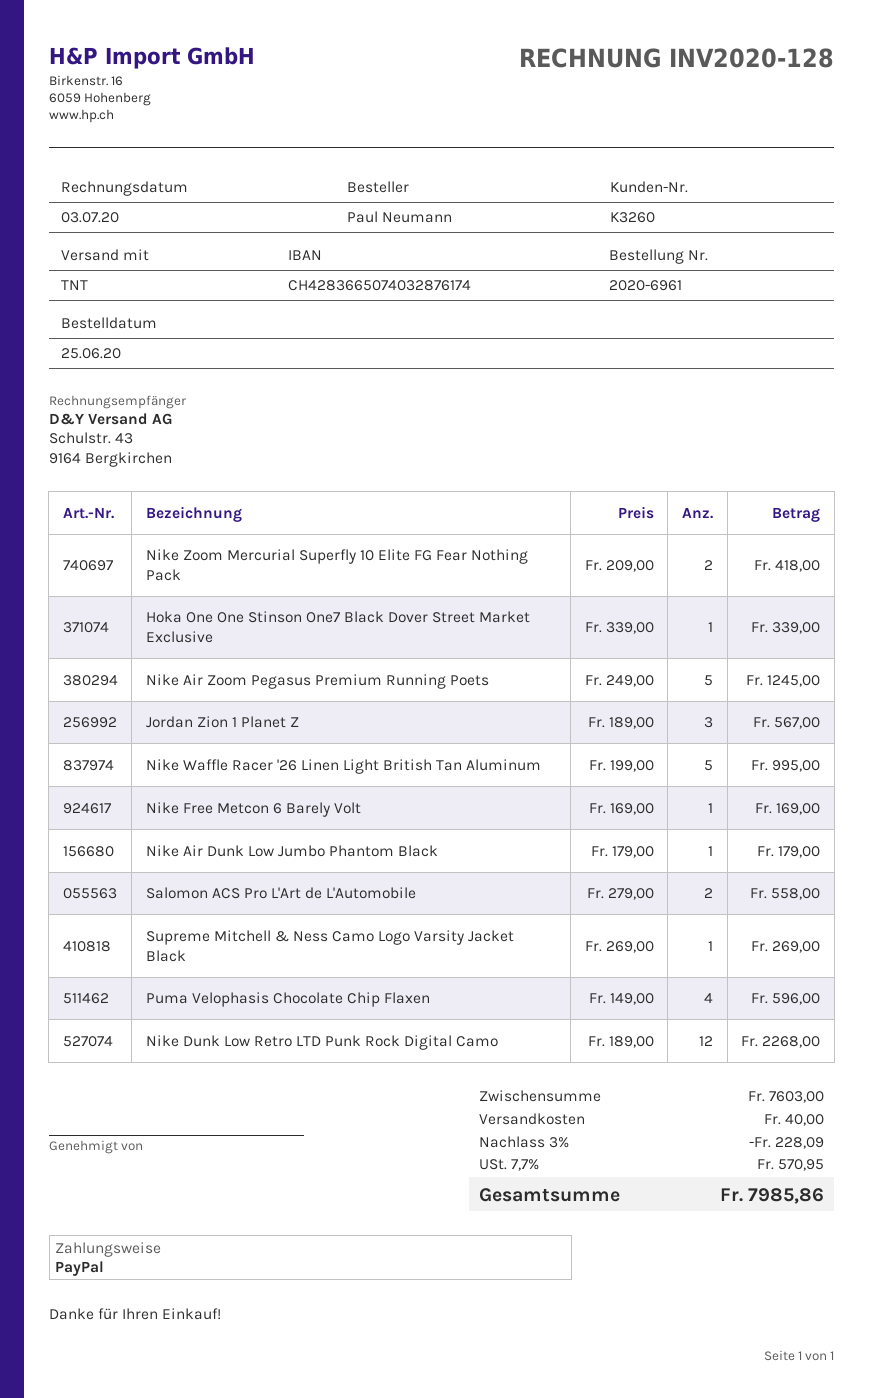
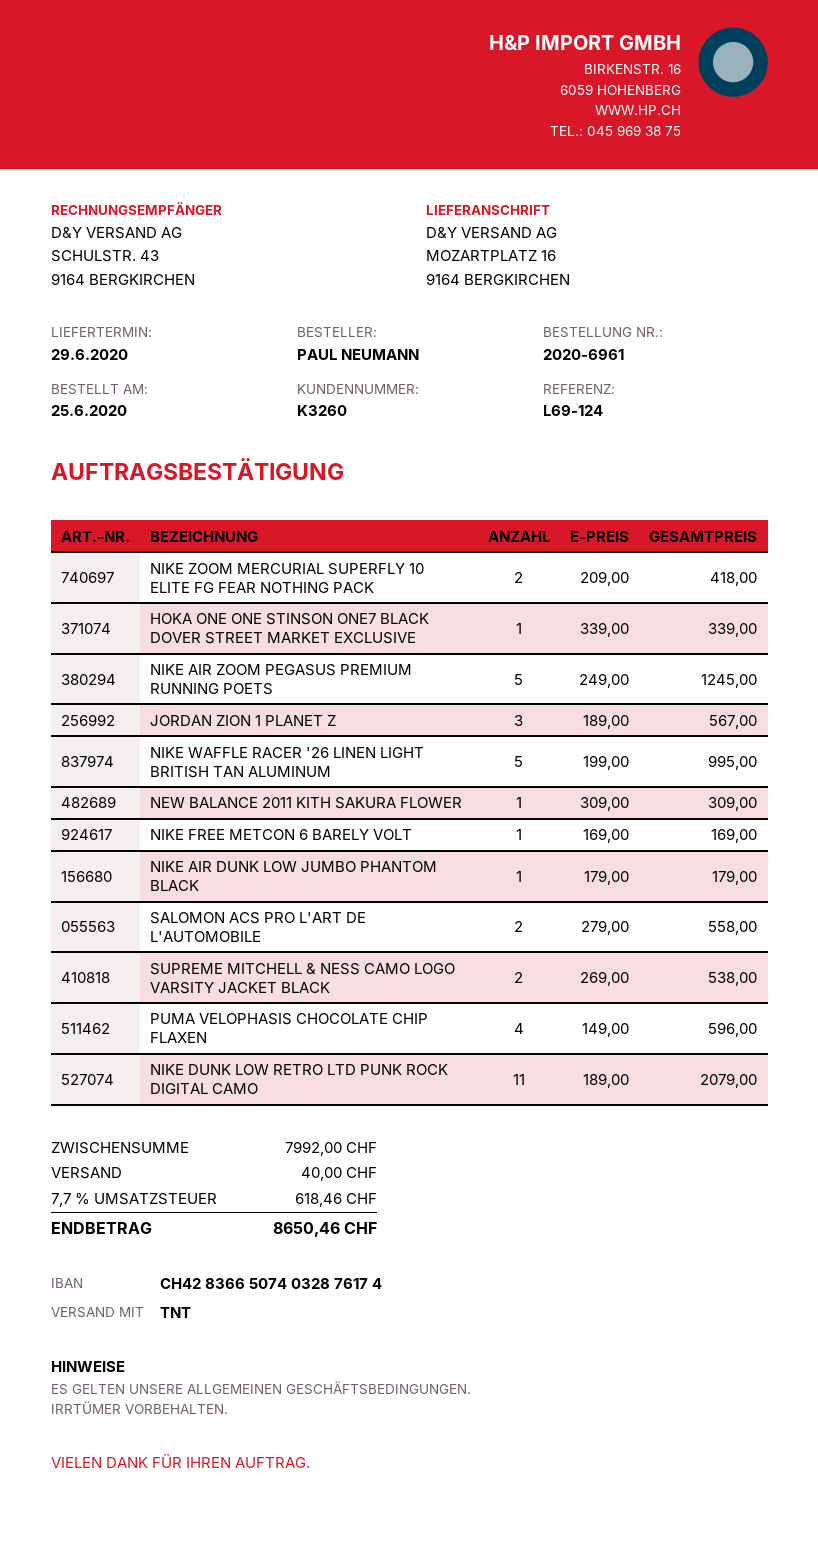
Supreme Mitchell & Ness Camo Logo Varsity Jacket Black: 1 x 269.00 = 269.00 -> 2 x 269.00 = 538.00
Nike Dunk Low Retro LTD Punk Rock Digital Camo: 12 x 189.00 = 2268.00 -> 11 x 189.00 = 2079.00
NEW BALANCE 2011 KITH SAKURA FLOWER: none -> 1 x 309.00 = 309.00
subtotal: 7603.00 -> 7992.00
discount: 3% = 228.09 -> none
tax: 7.7% = 570.95 -> 7.7% = 618.46
total: 7985.86 -> 8650.46

